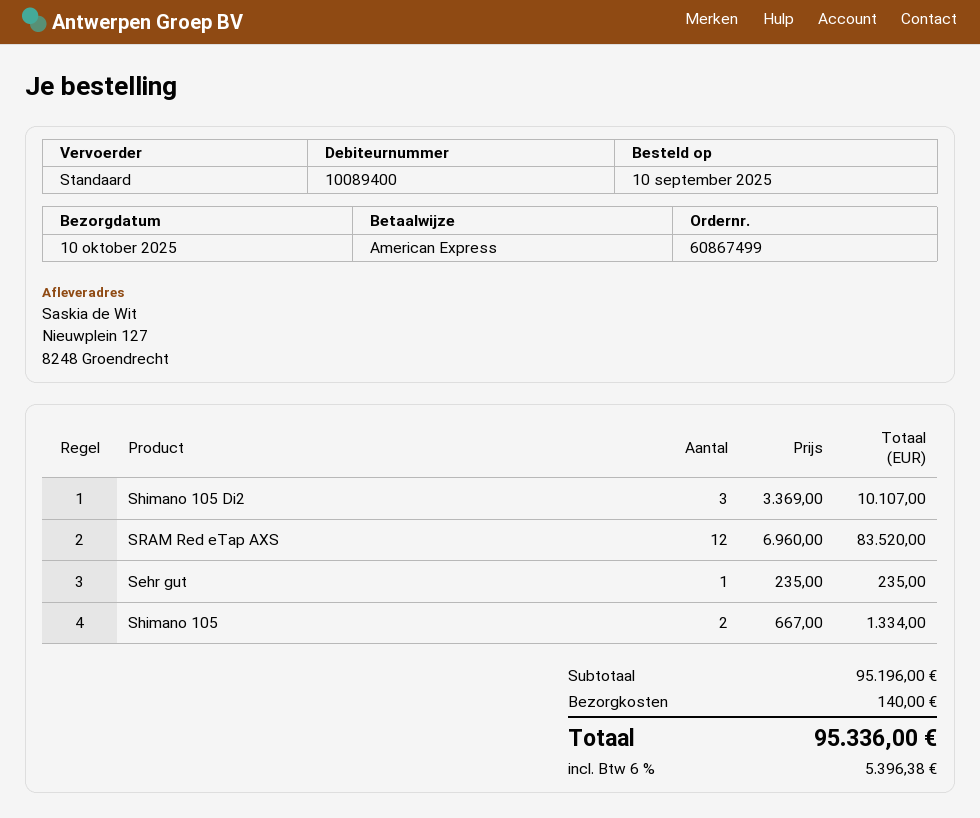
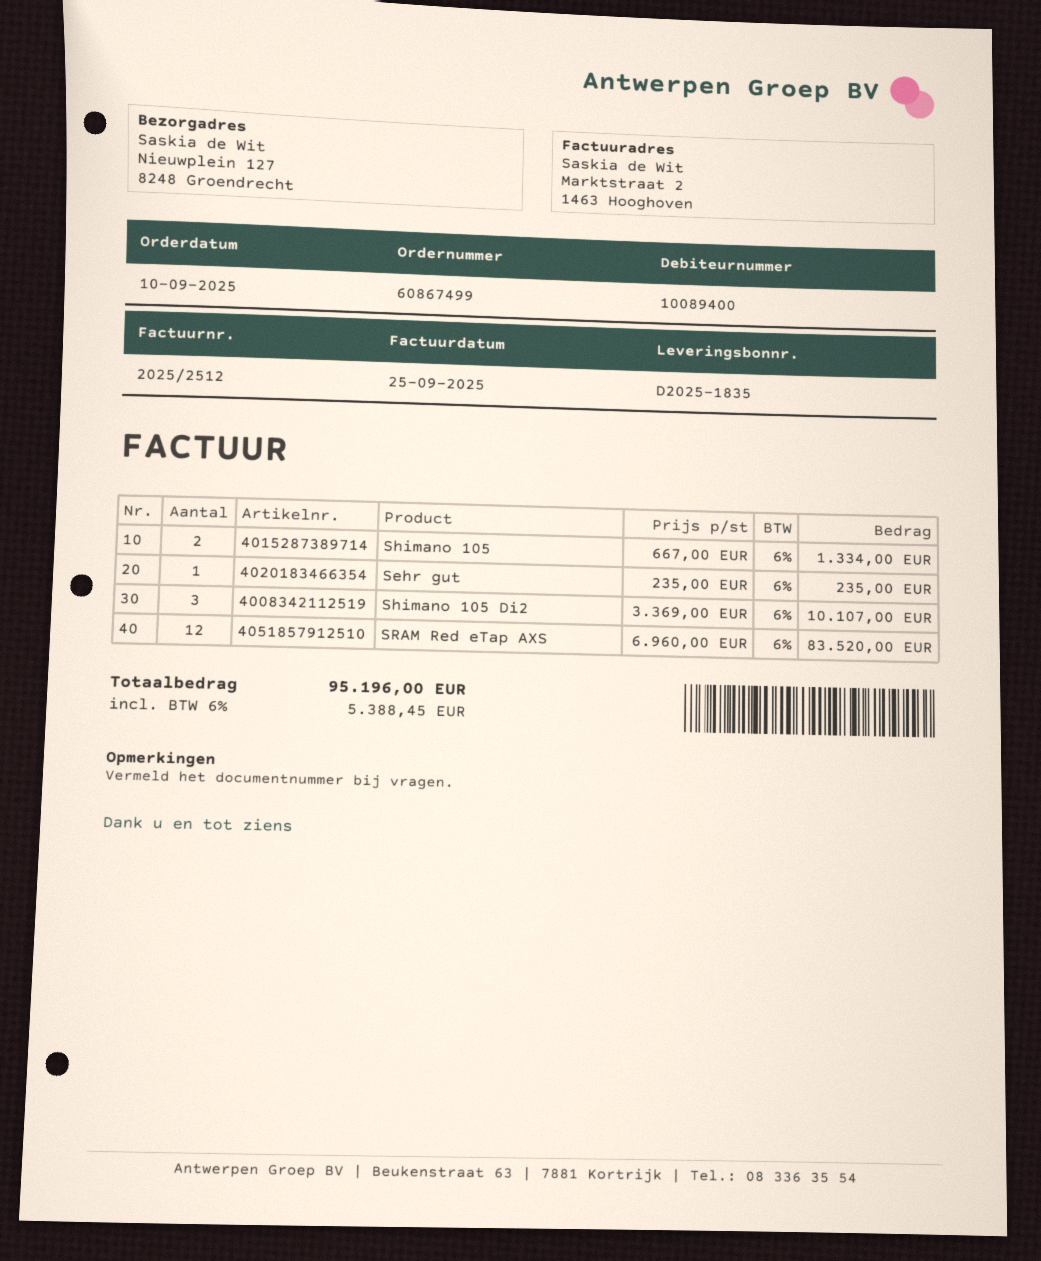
shipping: 140.00 -> none
tax: 6% = 5396.38 -> 6% = 5388.45
total: 95336.00 -> 95196.00

